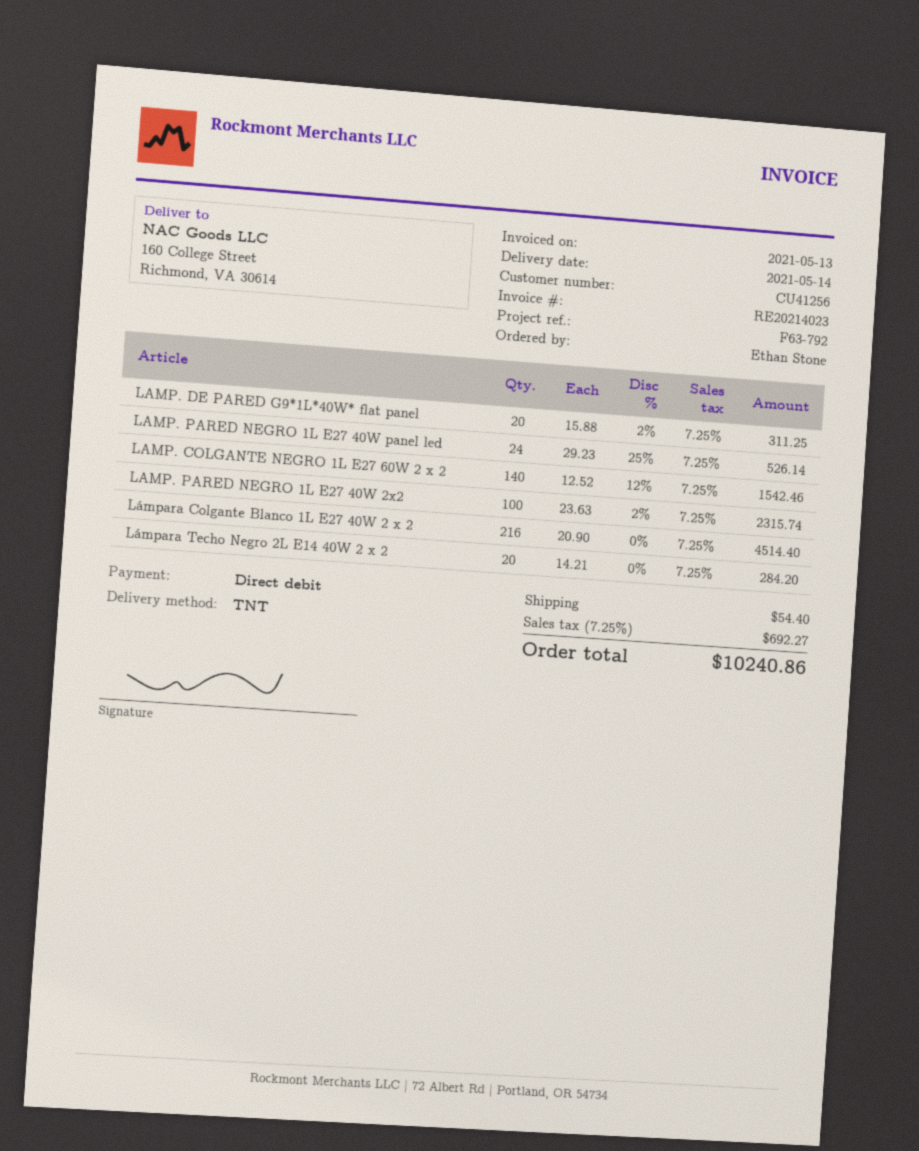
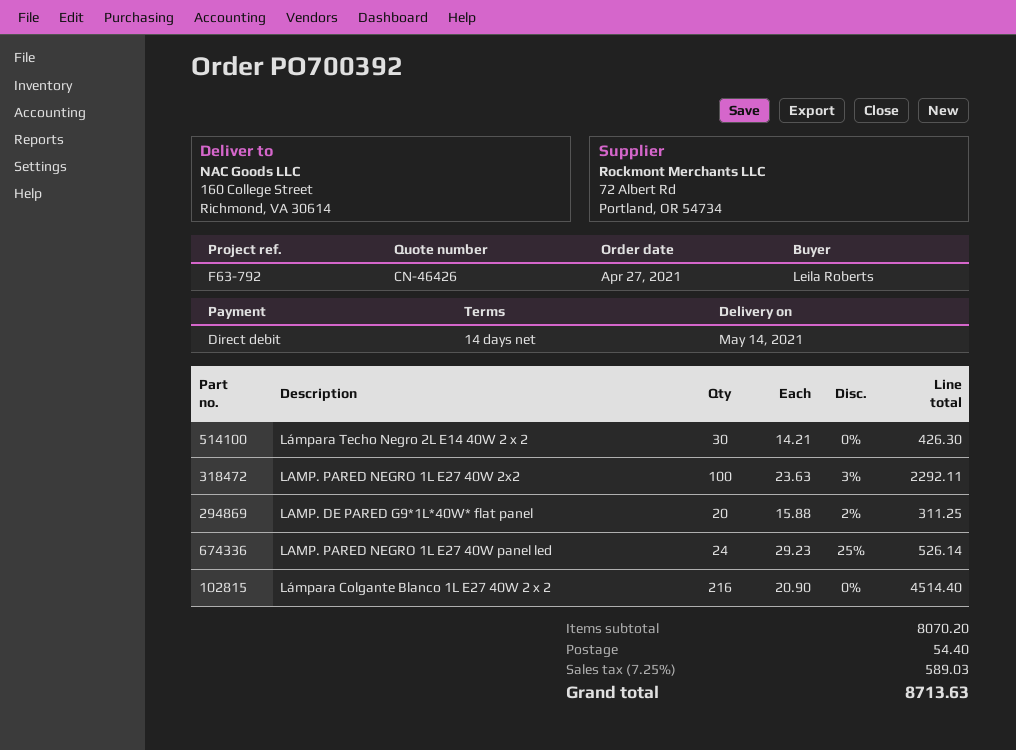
ordered by: Ethan Stone -> Leila Roberts
LAMP. COLGANTE NEGRO 1L E27 60W 2 x 2: 140 x 12.52 - 12% = 1542.46 -> none
LAMP. PARED NEGRO 1L E27 40W 2x2: 100 x 23.63 - 2% = 2315.74 -> 100 x 23.63 - 3% = 2292.11
Lámpara Techo Negro 2L E14 40W 2 x 2: 20 x 14.21 = 284.20 -> 30 x 14.21 = 426.30
tax: 7.25% = 692.27 -> 7.25% = 589.03
total: 10240.86 -> 8713.63

